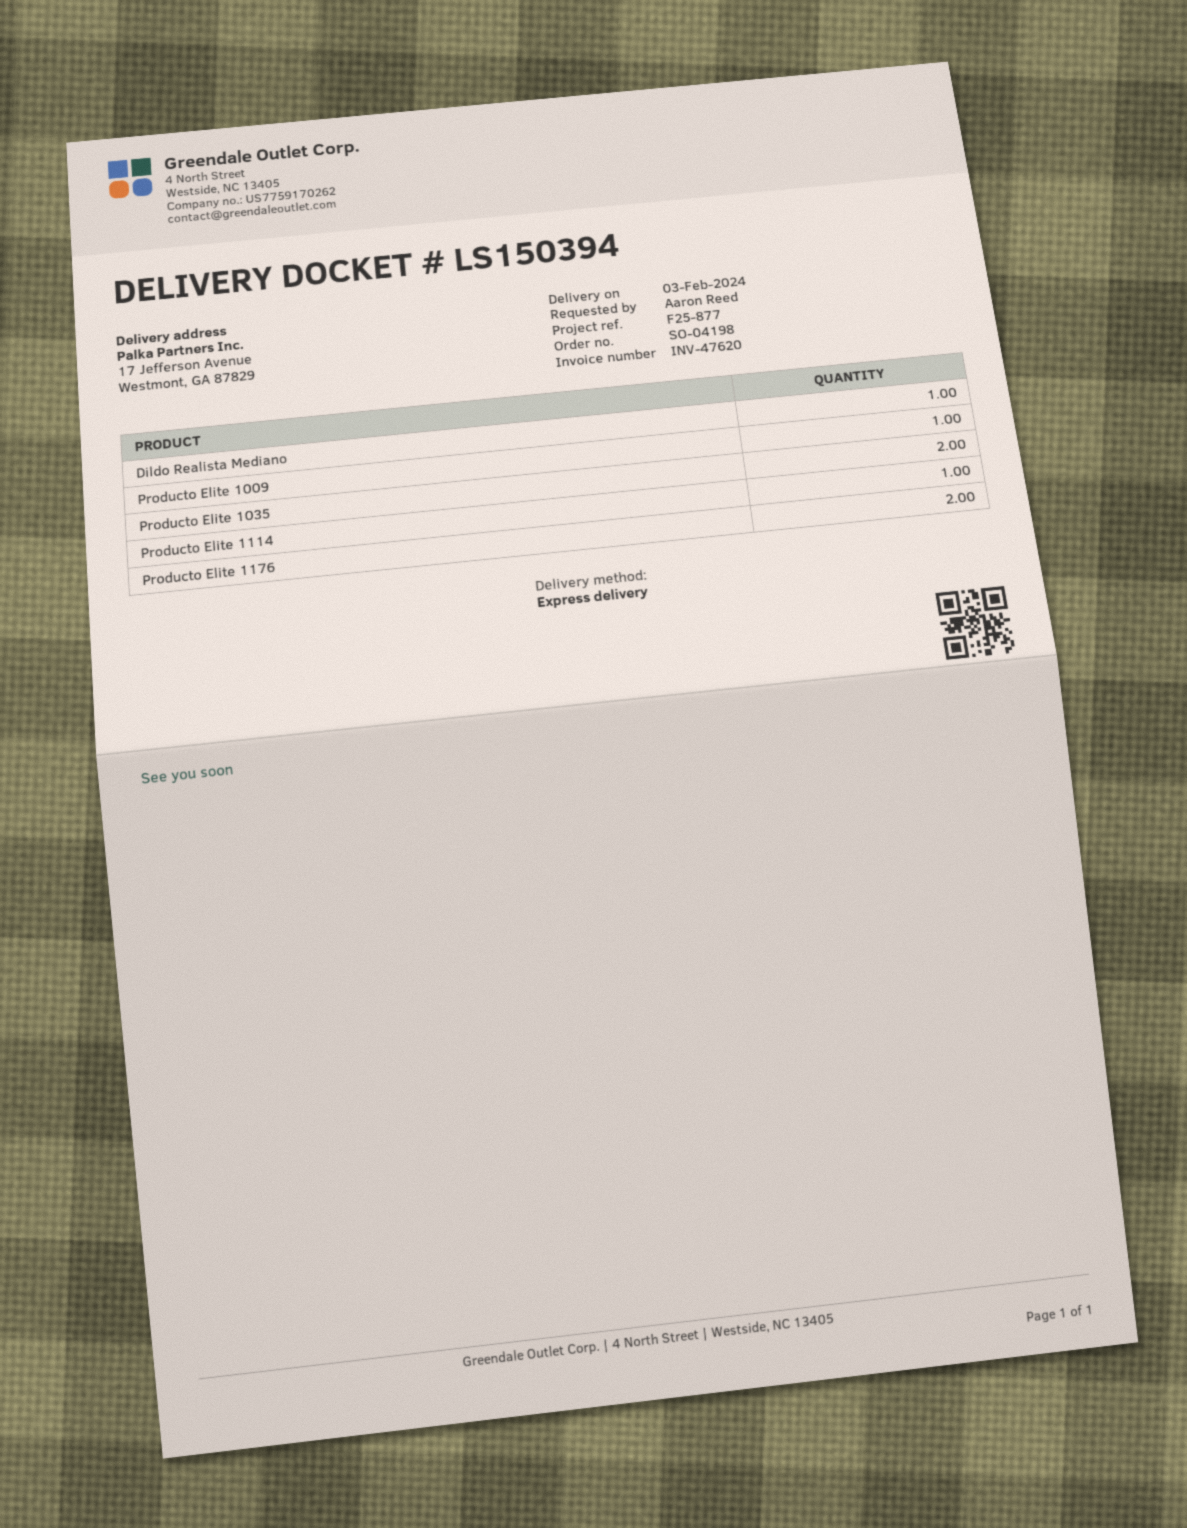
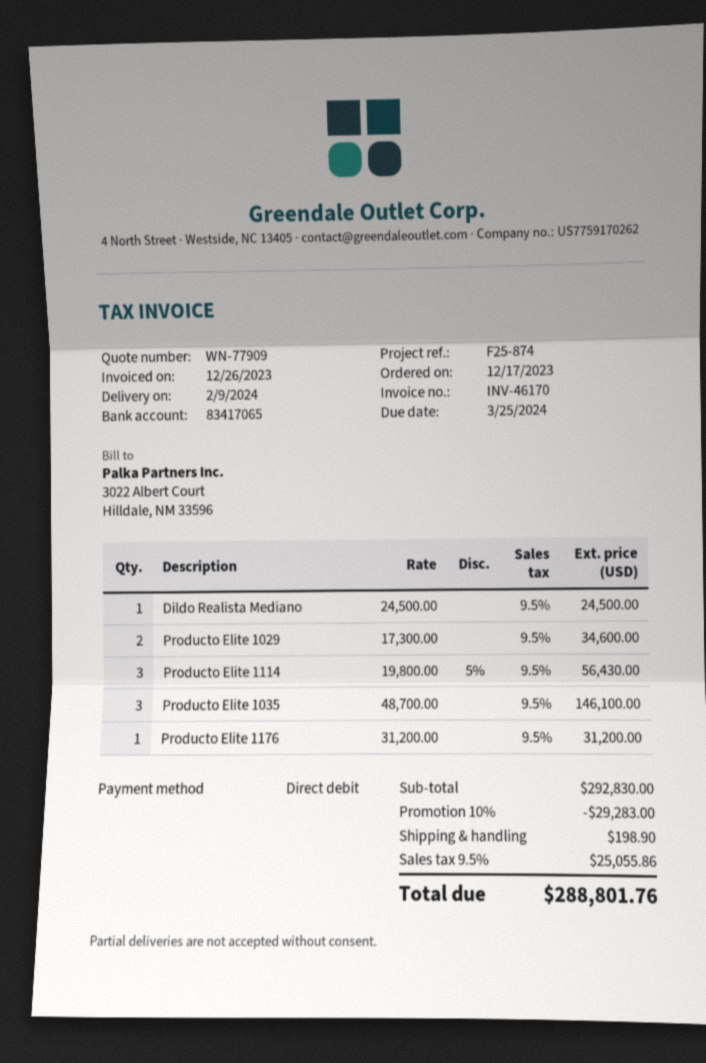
delivery date: 2024-02-03 -> 2024-02-09
invoice number: INV-47620 -> INV-46170
reference: F25-877 -> F25-874
Producto Elite 1009: 1 -> none
Producto Elite 1035: 2 -> 3
Producto Elite 1114: 1 -> 3
Producto Elite 1176: 2 -> 1
Producto Elite 1029: none -> 2

